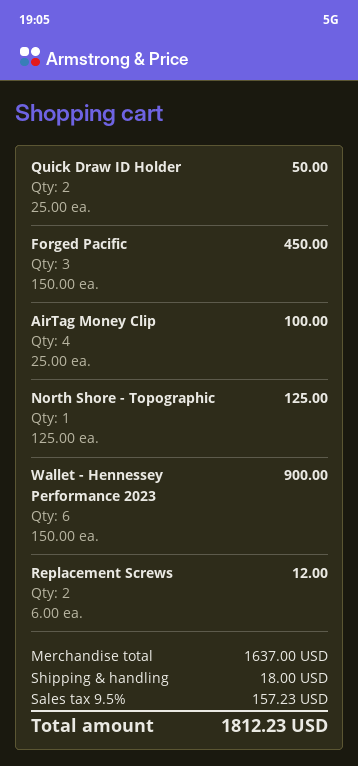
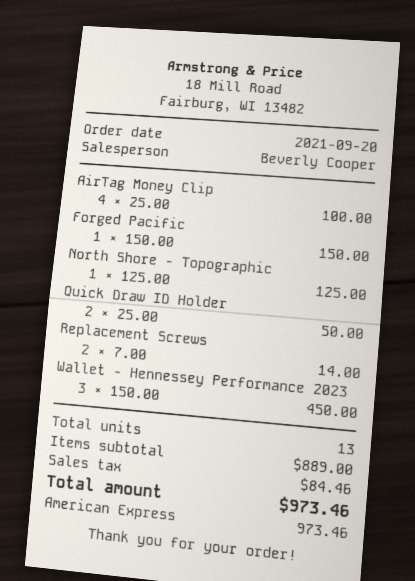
Forged Pacific: 3 x 150.00 = 450.00 -> 1 x 150.00 = 150.00
Wallet - Hennessey Performance 2023: 6 x 150.00 = 900.00 -> 3 x 150.00 = 450.00
Replacement Screws: 2 x 6.00 = 12.00 -> 2 x 7.00 = 14.00
subtotal: 1637.00 -> 889.00
shipping: 18.00 -> none
tax: 157.23 -> 84.46
total: 1812.23 -> 973.46

